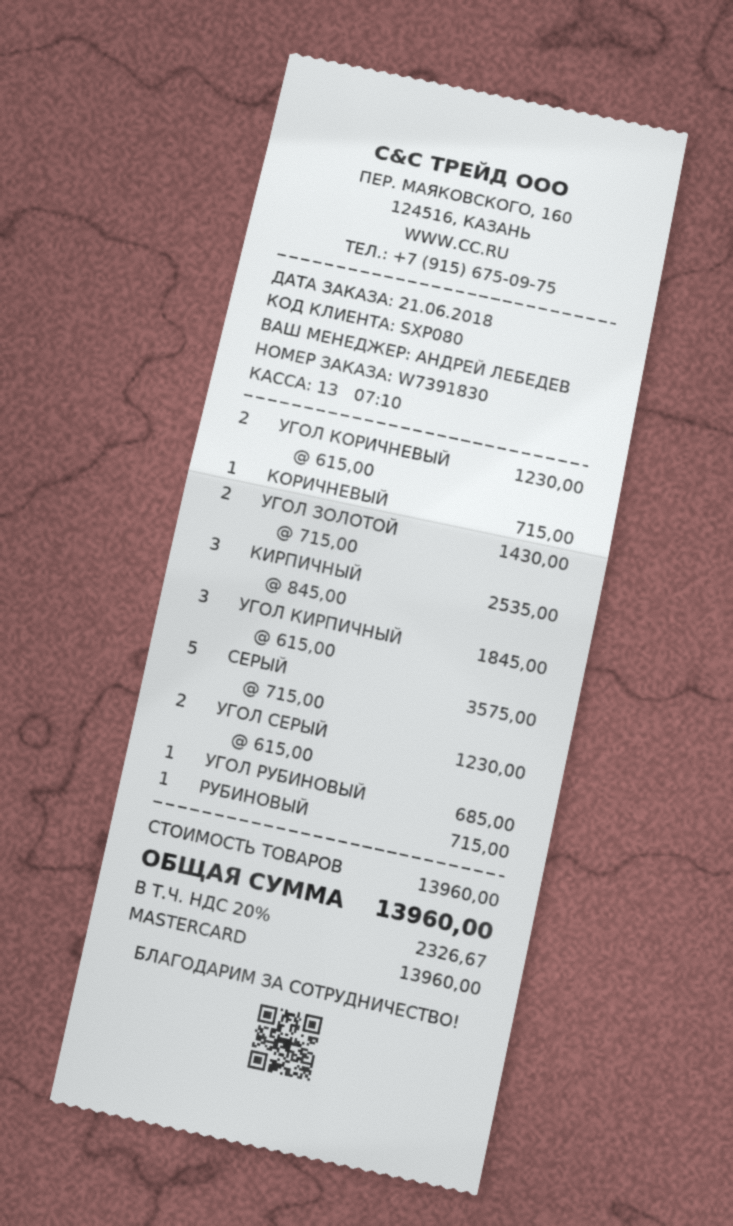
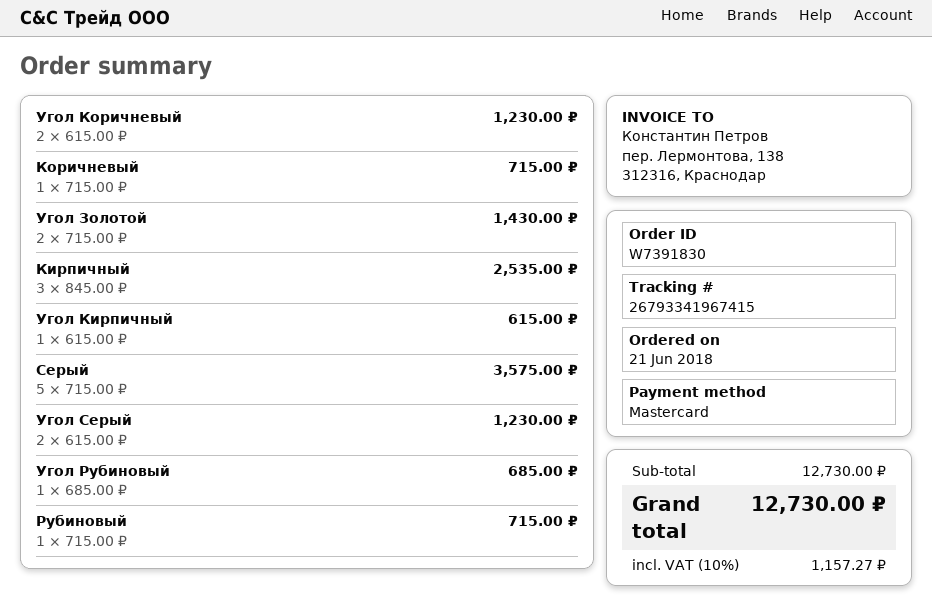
УГОЛ КИРПИЧНЫЙ: 3 x 615.00 = 1845.00 -> 1 x 615.00 = 615.00
subtotal: 13960.00 -> 12730.00
tax: 20% = 2326.67 -> 10% = 1157.27
total: 13960.00 -> 12730.00

